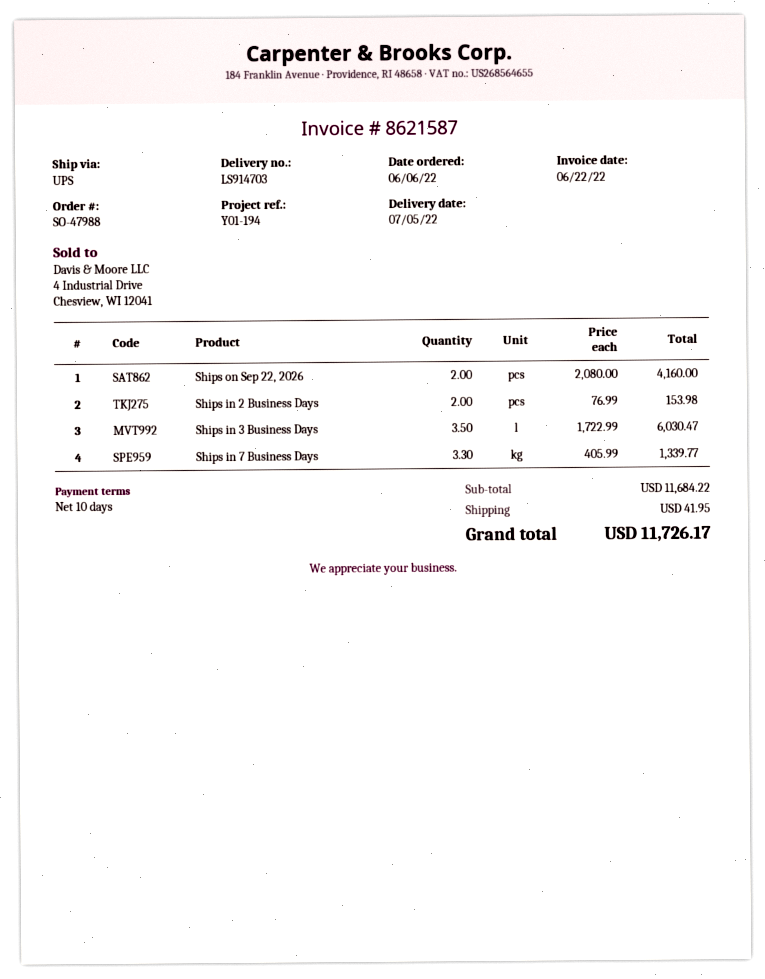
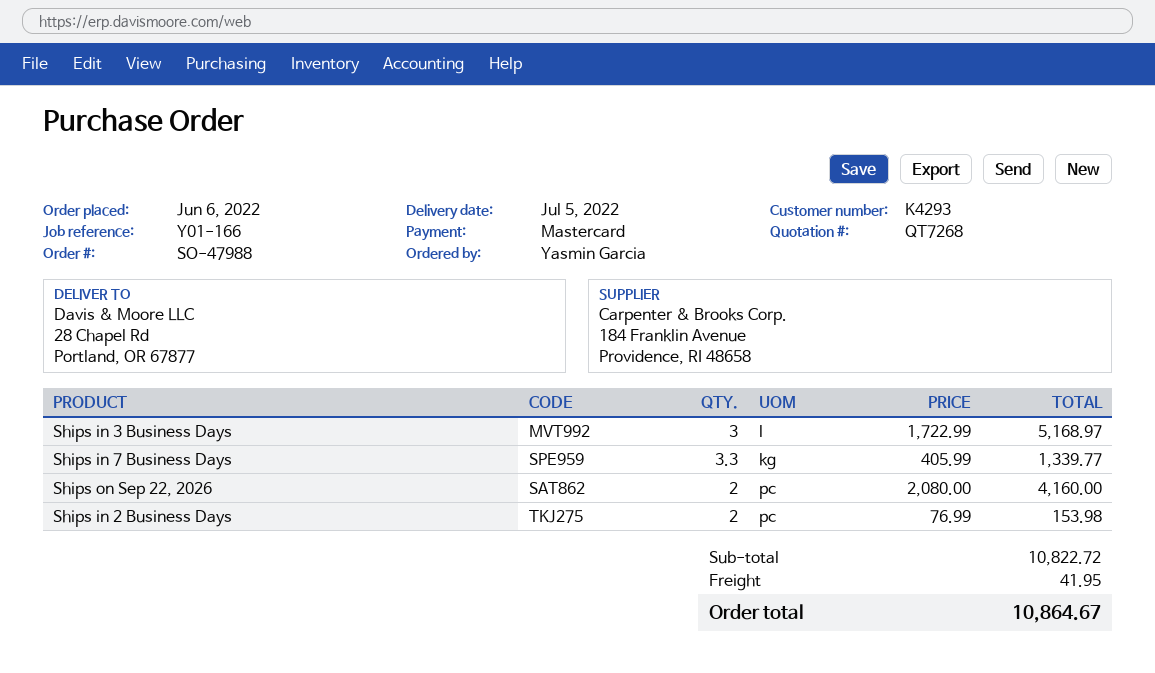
reference: Y01-194 -> Y01-166
Ships in 3 Business Days: 3.5 x 1722.99 = 6030.47 -> 3 x 1722.99 = 5168.97
subtotal: 11684.22 -> 10822.72
total: 11726.17 -> 10864.67

